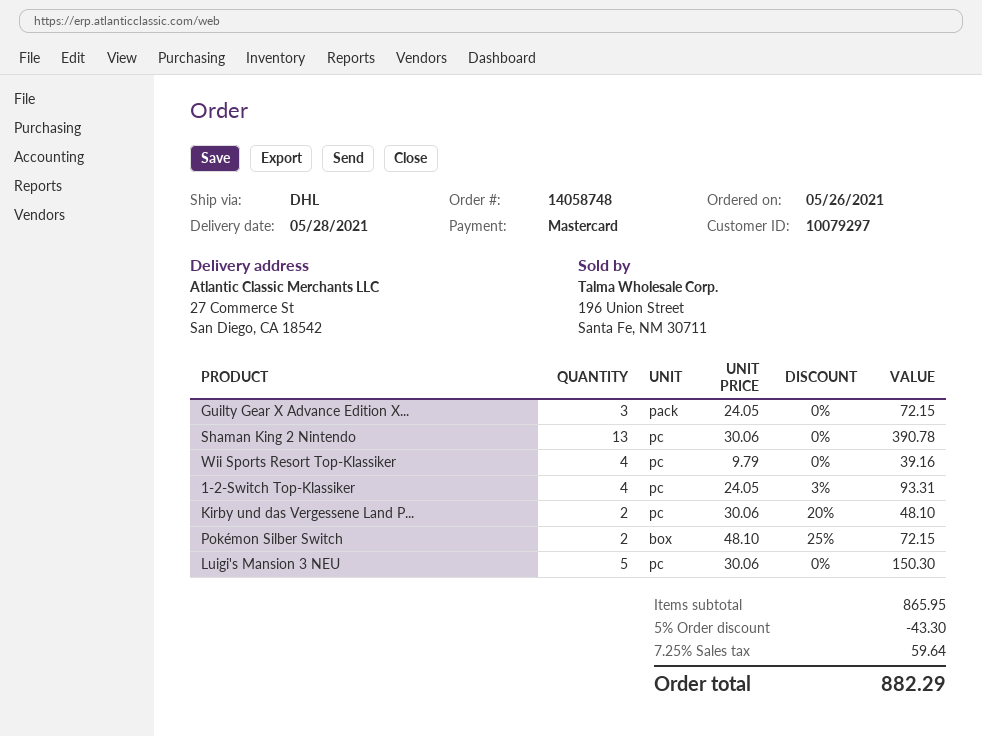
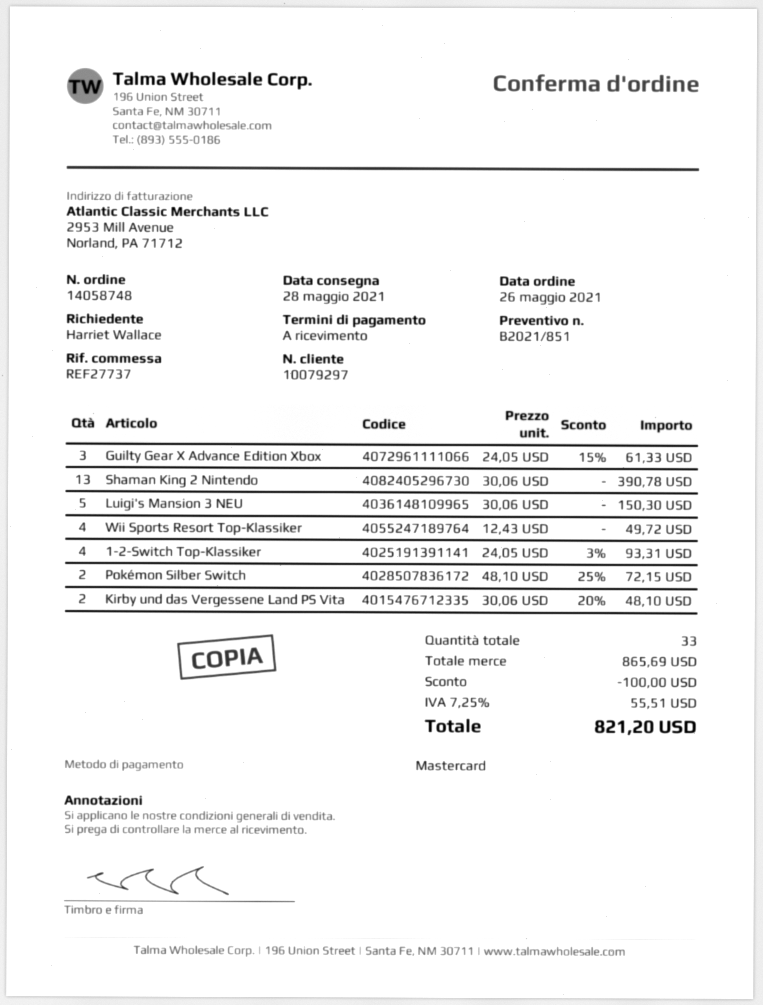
Guilty Gear X Advance Edition X...: 3 x 24.05 = 72.15 -> 3 x 24.05 - 15% = 61.33
Wii Sports Resort Top-Klassiker: 4 x 9.79 = 39.16 -> 4 x 12.43 = 49.72
subtotal: 865.95 -> 865.69
discount: 43.30 -> 100.00
tax: 7.25% = 59.64 -> 7.25% = 55.51
total: 882.29 -> 821.20

